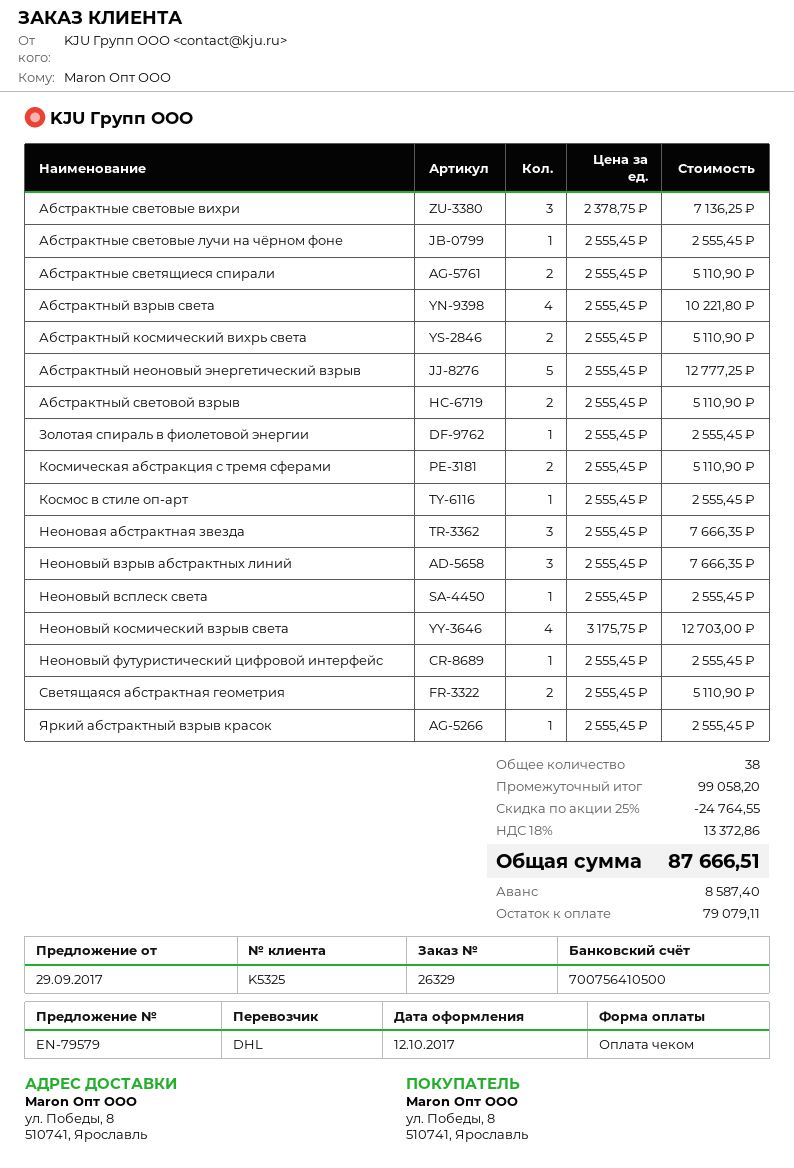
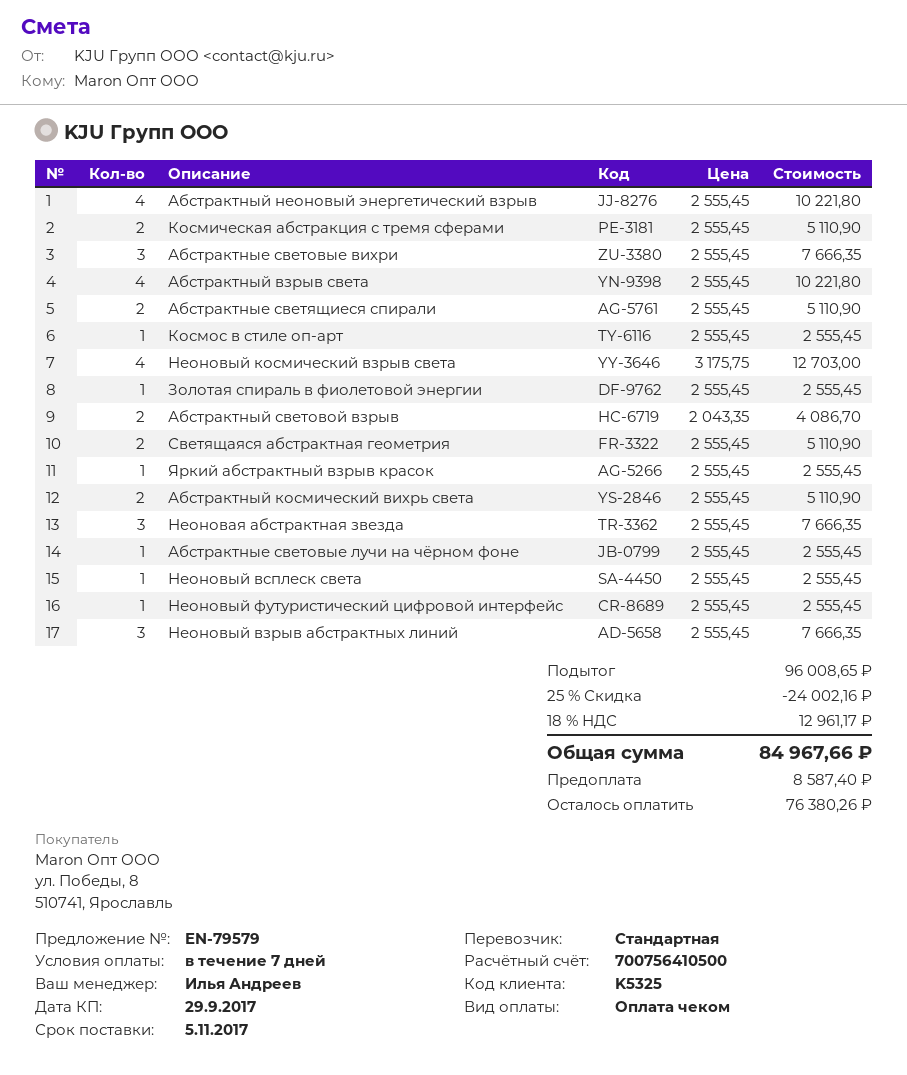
shipping method: DHL -> standard
Абстрактные световые вихри: 3 x 2378.75 = 7136.25 -> 3 x 2555.45 = 7666.35
Абстрактный неоновый энергетический взрыв: 5 x 2555.45 = 12777.25 -> 4 x 2555.45 = 10221.80
Абстрактный световой взрыв: 2 x 2555.45 = 5110.90 -> 2 x 2043.35 = 4086.70
subtotal: 99058.20 -> 96008.65
discount: 25% = 24764.55 -> 25% = 24002.16
tax: 18% = 13372.86 -> 18% = 12961.17
total: 87666.51 -> 84967.66
balance: 79079.11 -> 76380.26

